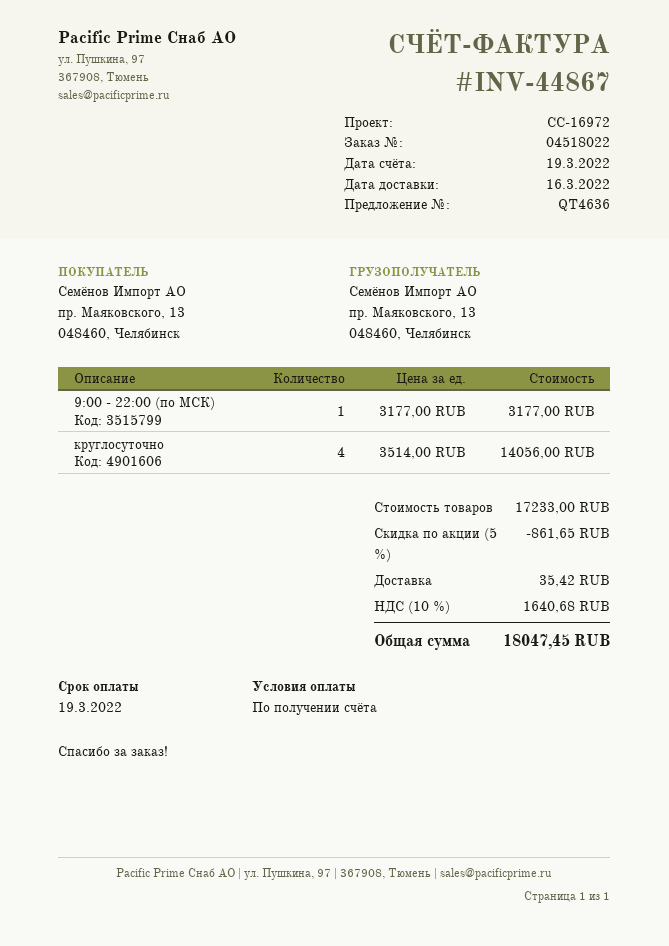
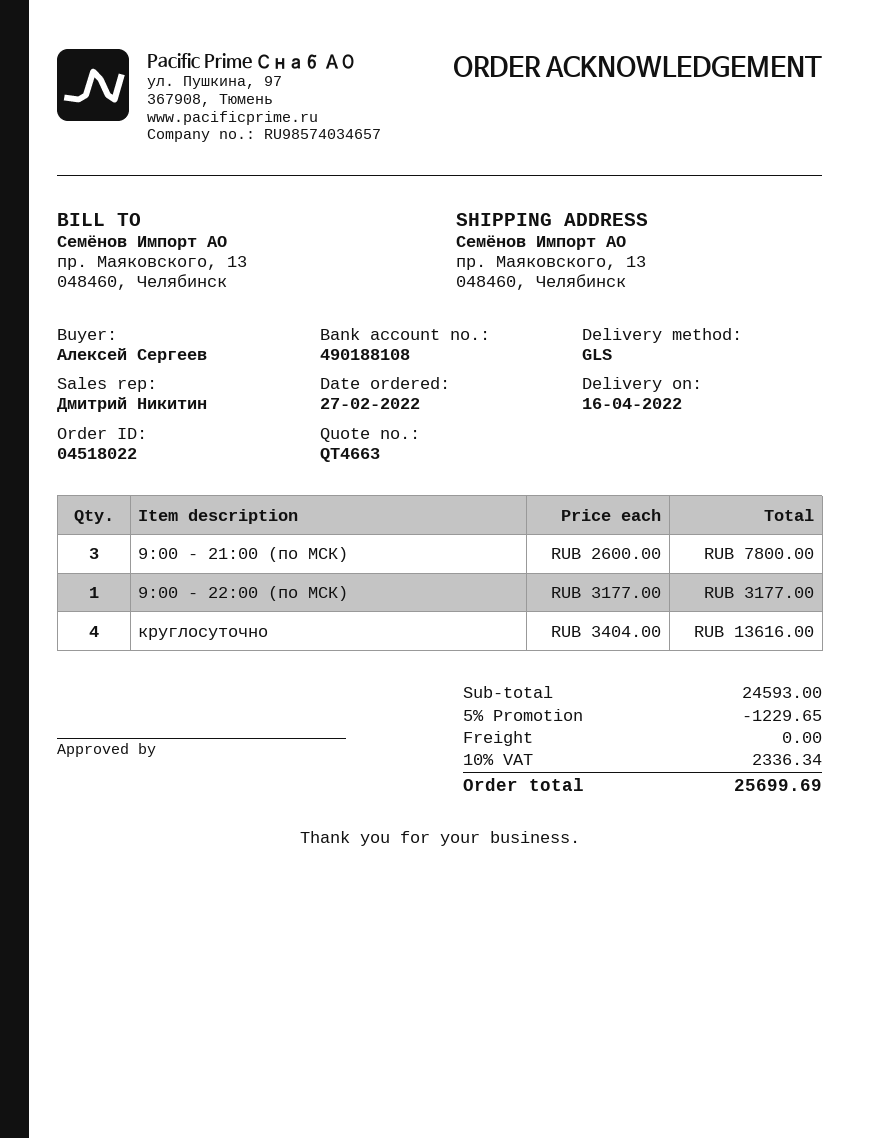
quote number: QT4636 -> QT4663
delivery date: 2022-03-16 -> 2022-04-16
круглосуточно: 4 x 3514.00 = 14056.00 -> 4 x 3404.00 = 13616.00
9:00 - 21:00 (по МСК): none -> 3 x 2600.00 = 7800.00
subtotal: 17233.00 -> 24593.00
discount: 5% = 861.65 -> 5% = 1229.65
shipping: 35.42 -> 0.00
tax: 10% = 1640.68 -> 10% = 2336.34
total: 18047.45 -> 25699.69

